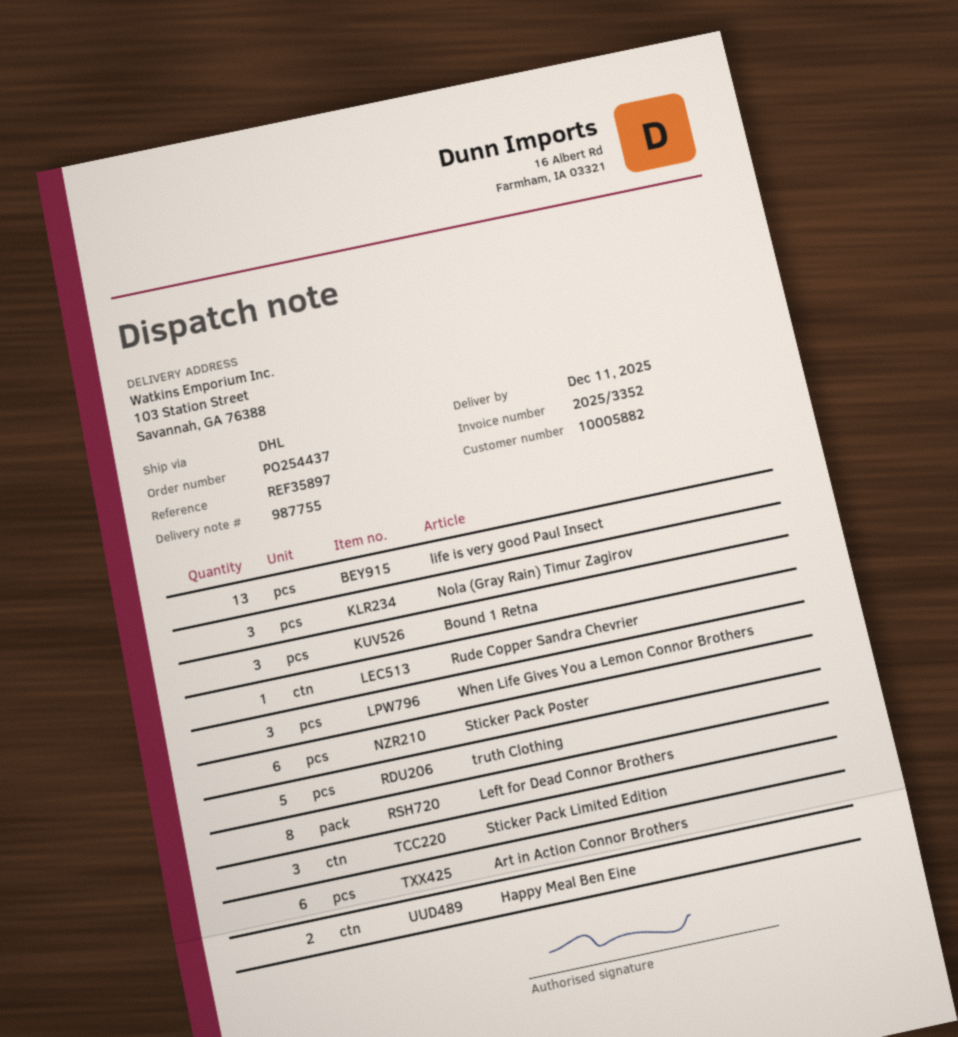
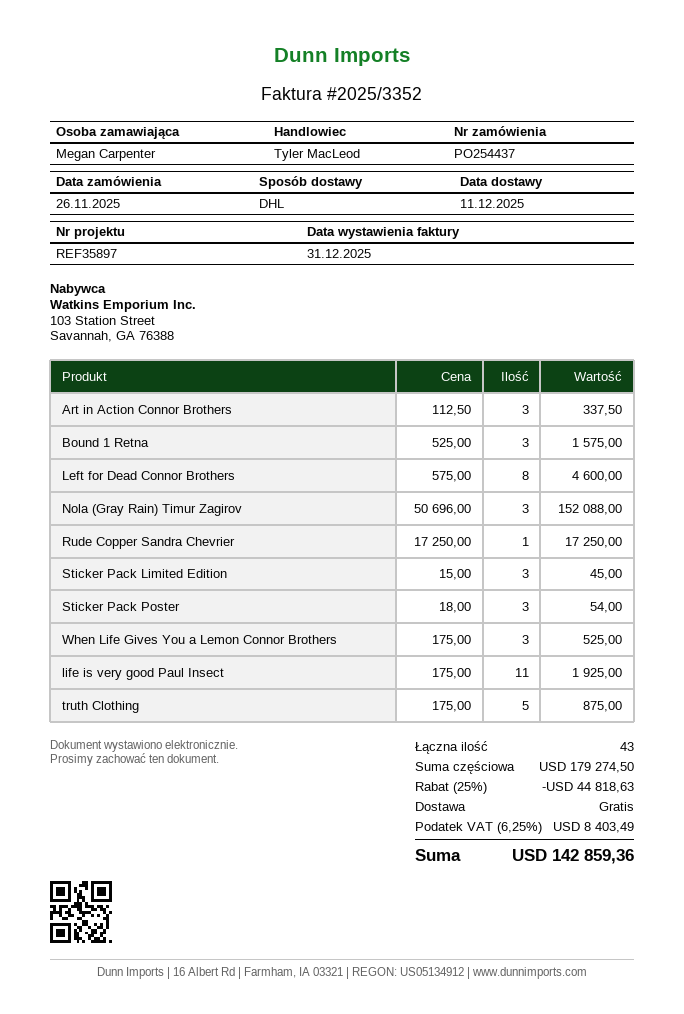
life is very good Paul Insect: 13 -> 11
Sticker Pack Poster: 6 -> 3
Art in Action Connor Brothers: 6 -> 3
Happy Meal Ben Eine: 2 -> none

